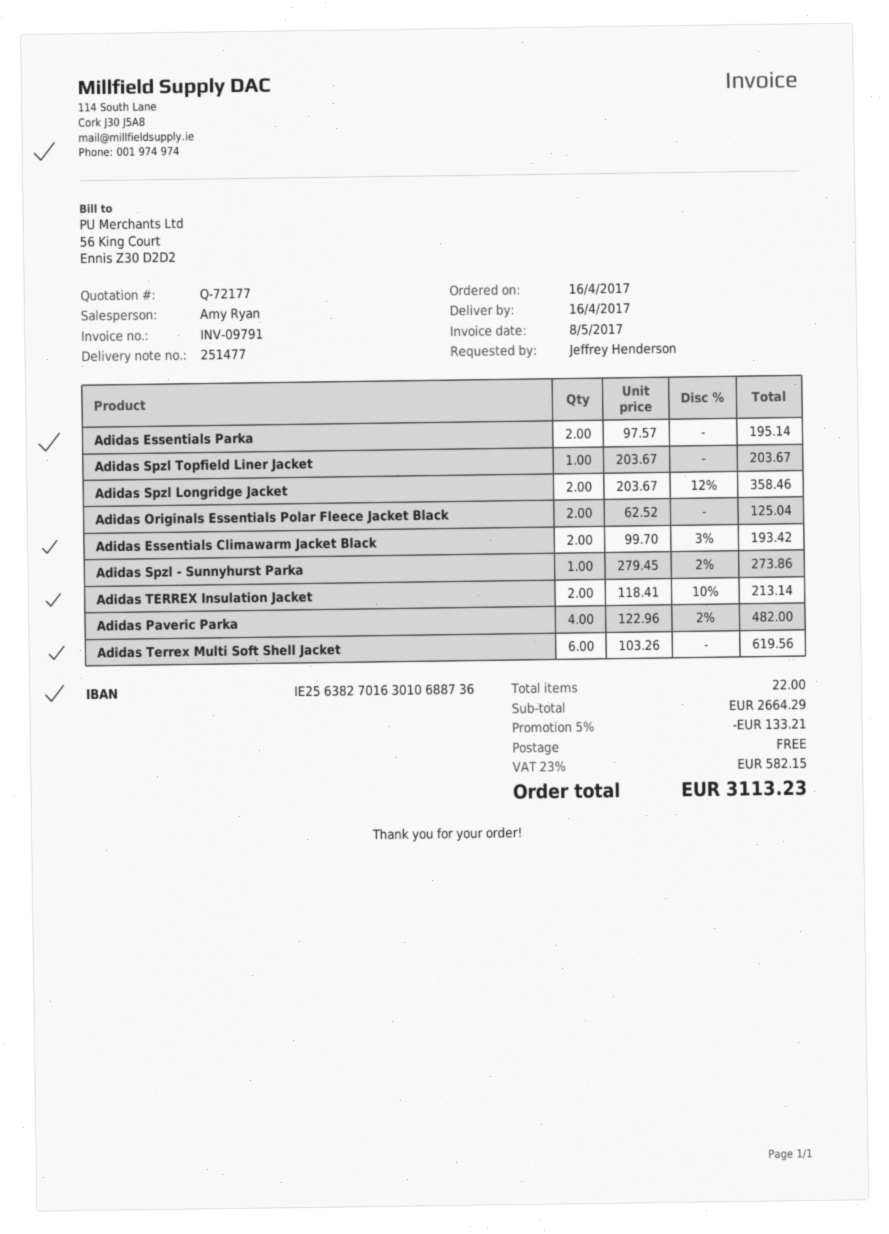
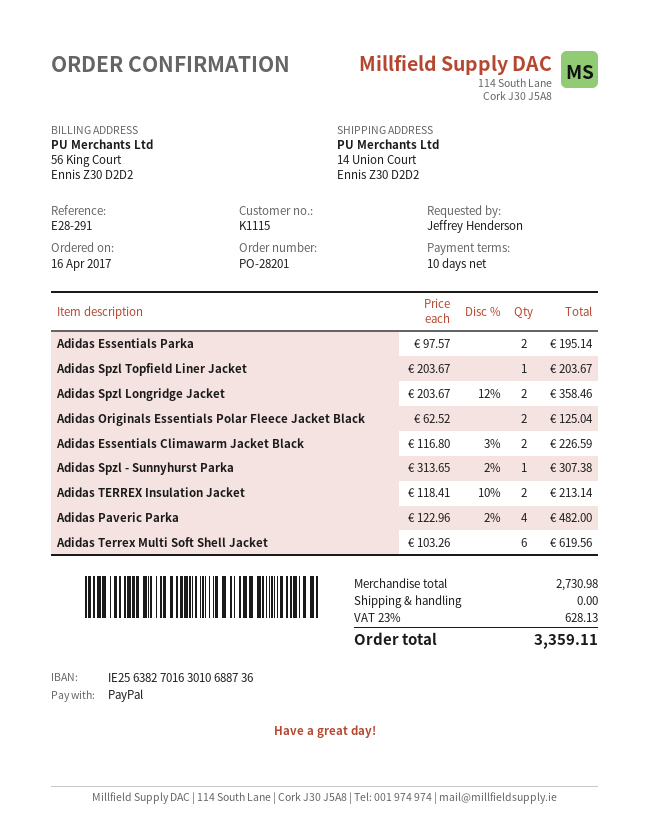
Adidas Essentials Climawarm Jacket Black: 2 x 99.70 - 3% = 193.42 -> 2 x 116.80 - 3% = 226.59
Adidas Spzl - Sunnyhurst Parka: 1 x 279.45 - 2% = 273.86 -> 1 x 313.65 - 2% = 307.38
subtotal: 2664.29 -> 2730.98
discount: 5% = 133.21 -> none
tax: 23% = 582.15 -> 23% = 628.13
total: 3113.23 -> 3359.11

